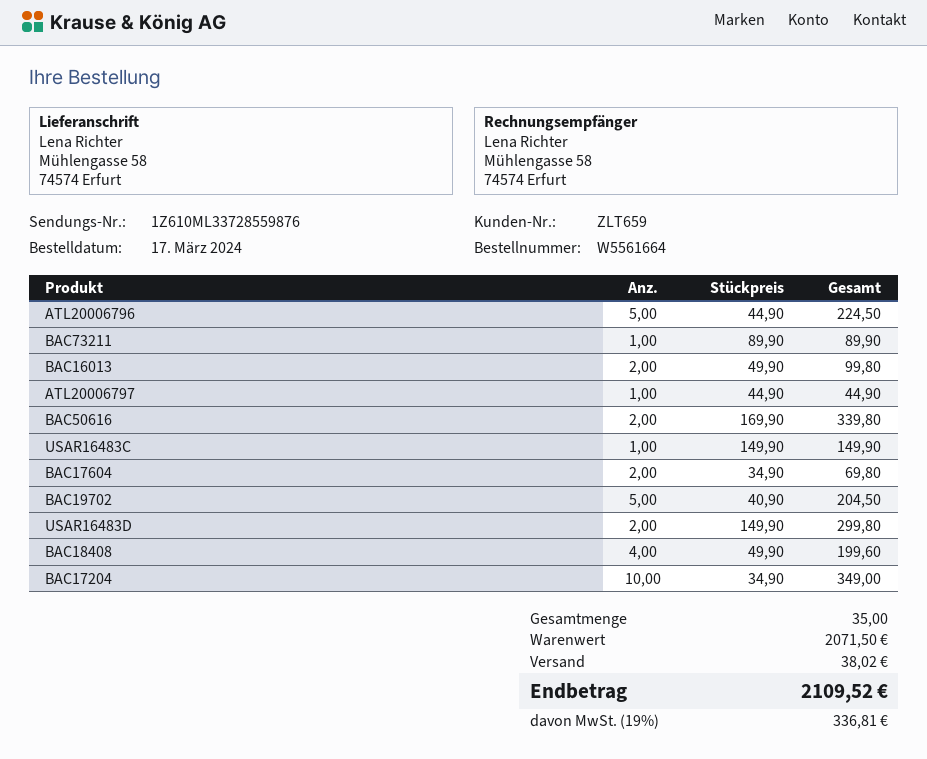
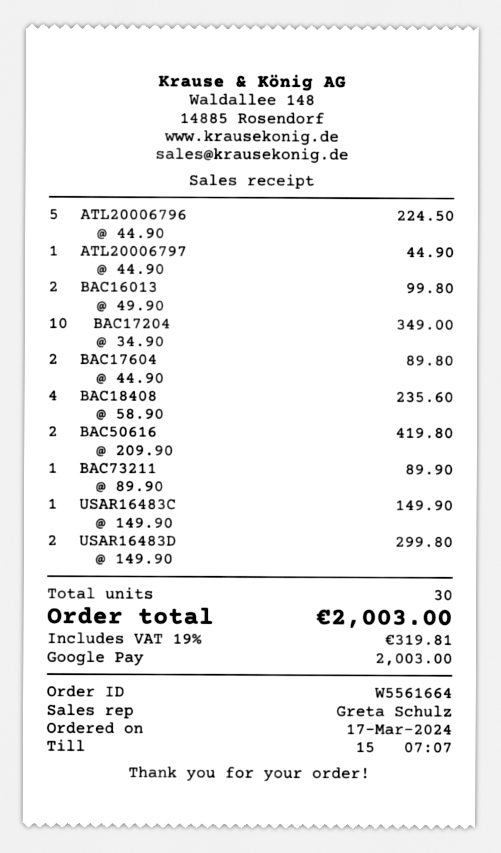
BAC50616: 2 x 169.90 = 339.80 -> 2 x 209.90 = 419.80
BAC17604: 2 x 34.90 = 69.80 -> 2 x 44.90 = 89.80
BAC19702: 5 x 40.90 = 204.50 -> none
BAC18408: 4 x 49.90 = 199.60 -> 4 x 58.90 = 235.60
total quantity: 35 -> 30
shipping: 38.02 -> none
tax: 19% = 336.81 -> 19% = 319.81
total: 2109.52 -> 2003.00

